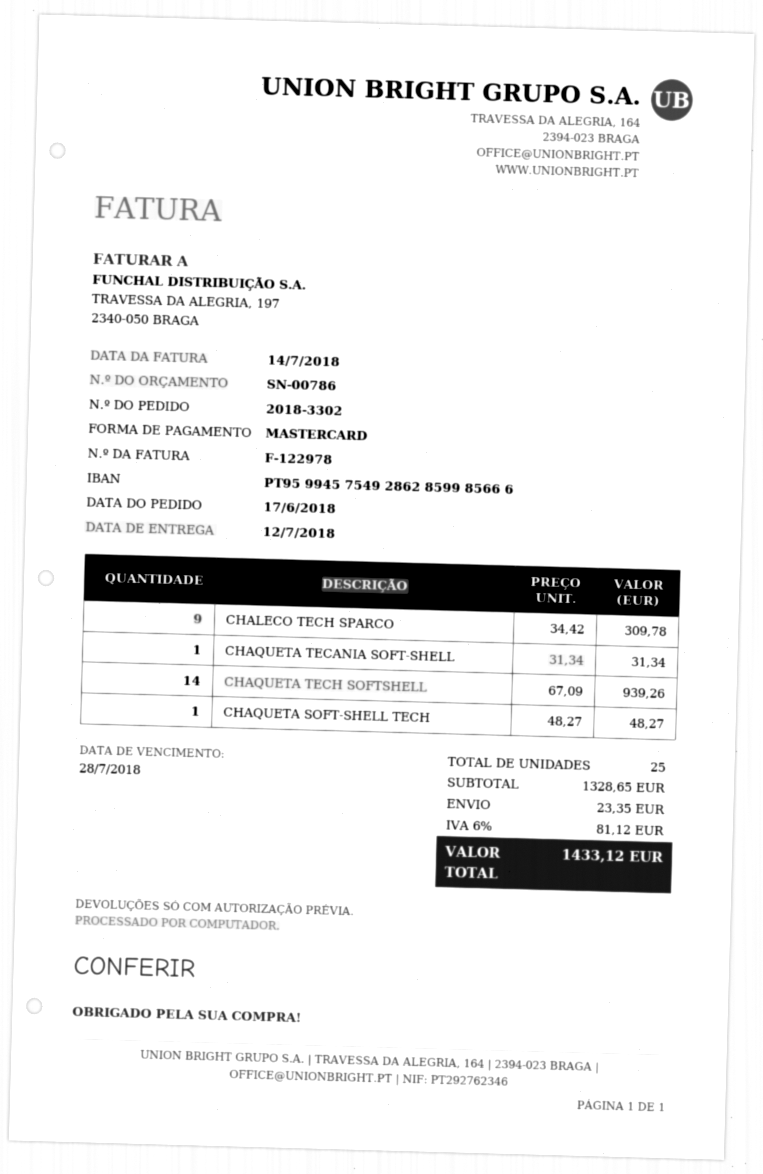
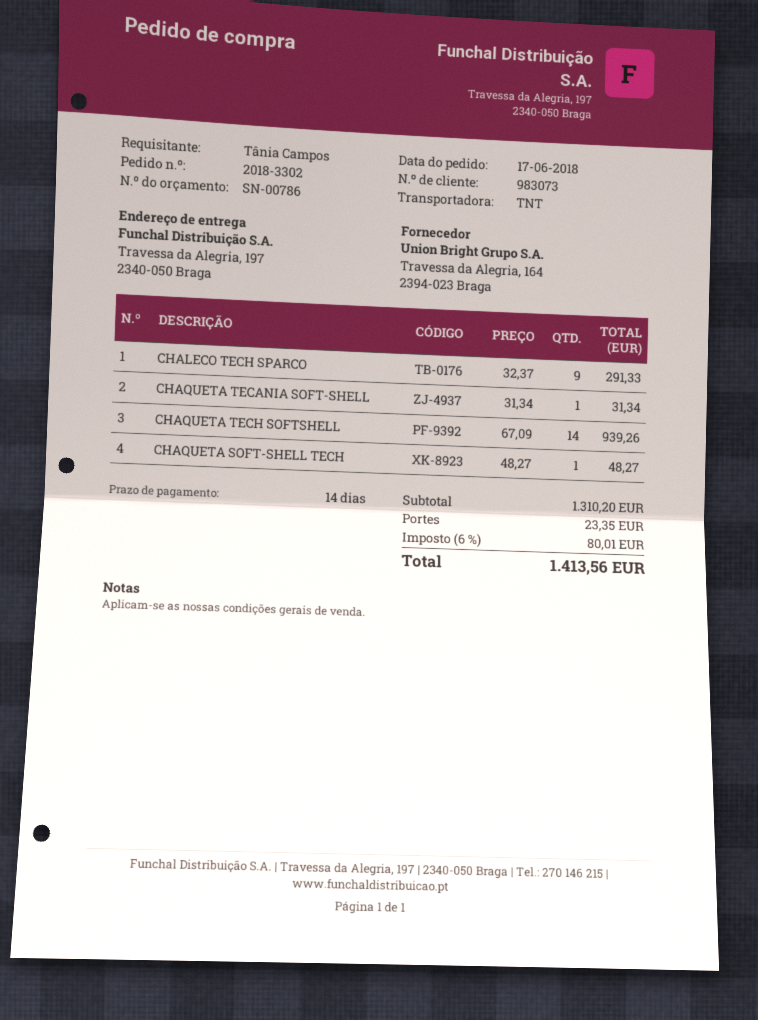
CHALECO TECH SPARCO: 9 x 34.42 = 309.78 -> 9 x 32.37 = 291.33
subtotal: 1328.65 -> 1310.20
tax: 6% = 81.12 -> 6% = 80.01
total: 1433.12 -> 1413.56

